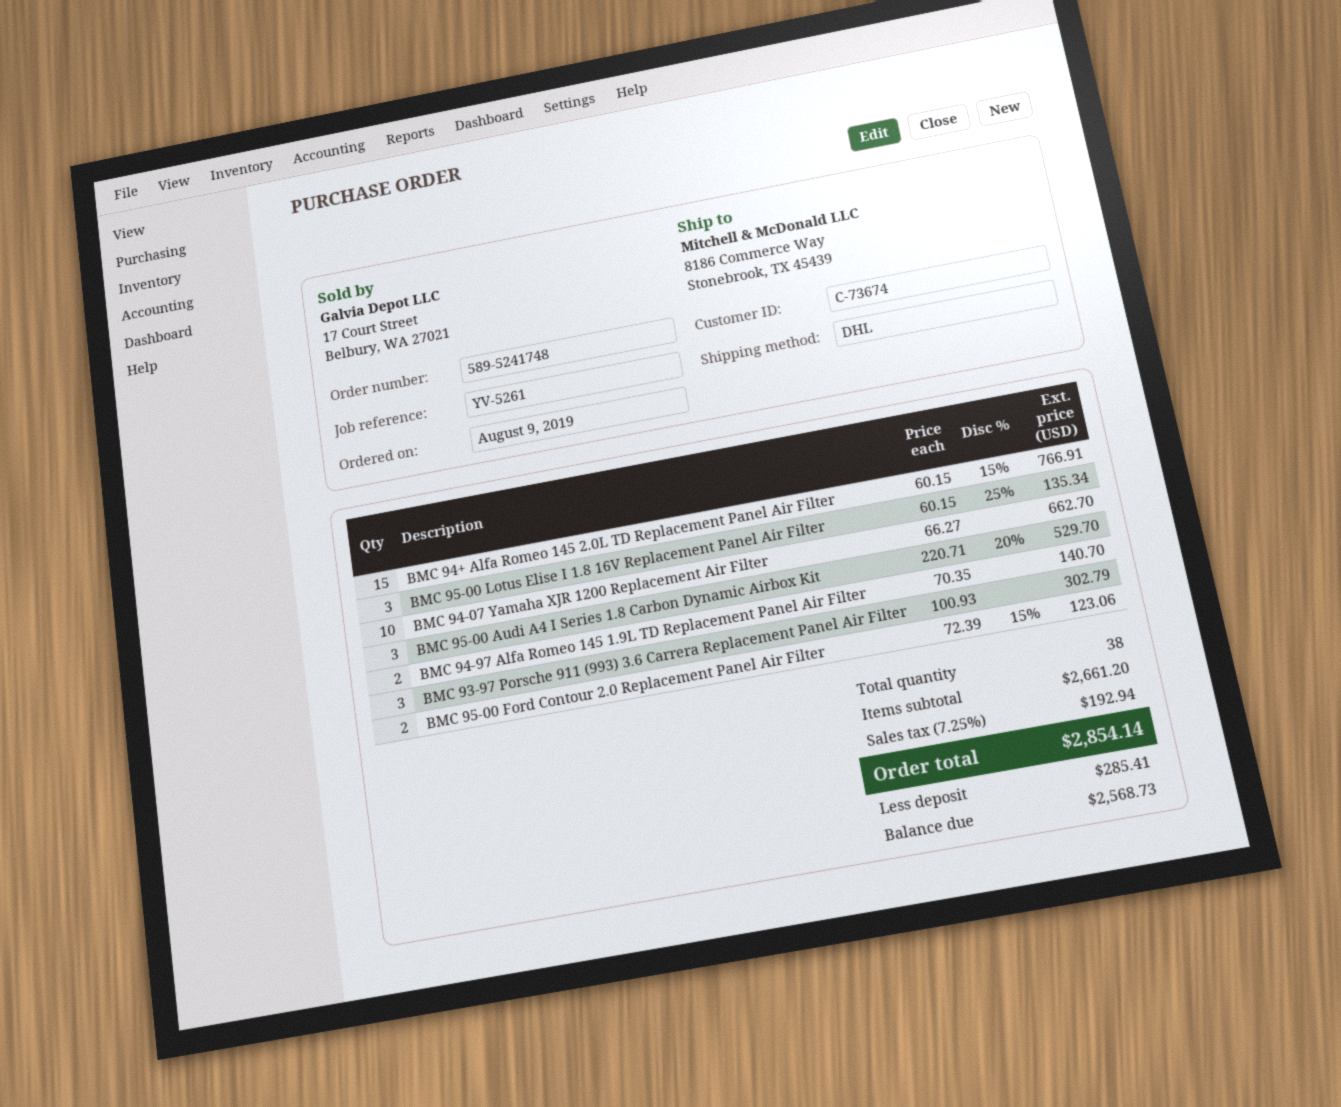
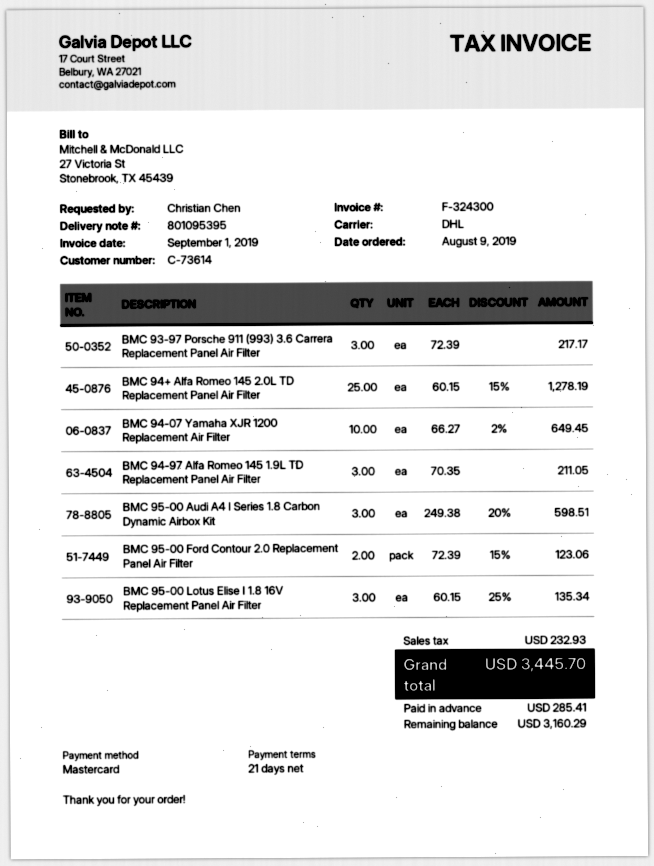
customer number: C-73674 -> C-73614
BMC 94+ Alfa Romeo 145 2.0L TD Replacement Panel Air Filter: 15 x 60.15 - 15% = 766.91 -> 25 x 60.15 - 15% = 1278.19
BMC 94-07 Yamaha XJR 1200 Replacement Air Filter: 10 x 66.27 = 662.70 -> 10 x 66.27 - 2% = 649.45
BMC 95-00 Audi A4 I Series 1.8 Carbon Dynamic Airbox Kit: 3 x 220.71 - 20% = 529.70 -> 3 x 249.38 - 20% = 598.51
BMC 94-97 Alfa Romeo 145 1.9L TD Replacement Panel Air Filter: 2 x 70.35 = 140.70 -> 3 x 70.35 = 211.05
BMC 93-97 Porsche 911 (993) 3.6 Carrera Replacement Panel Air Filter: 3 x 100.93 = 302.79 -> 3 x 72.39 = 217.17
tax: 192.94 -> 232.93
total: 2854.14 -> 3445.70
balance: 2568.73 -> 3160.29

